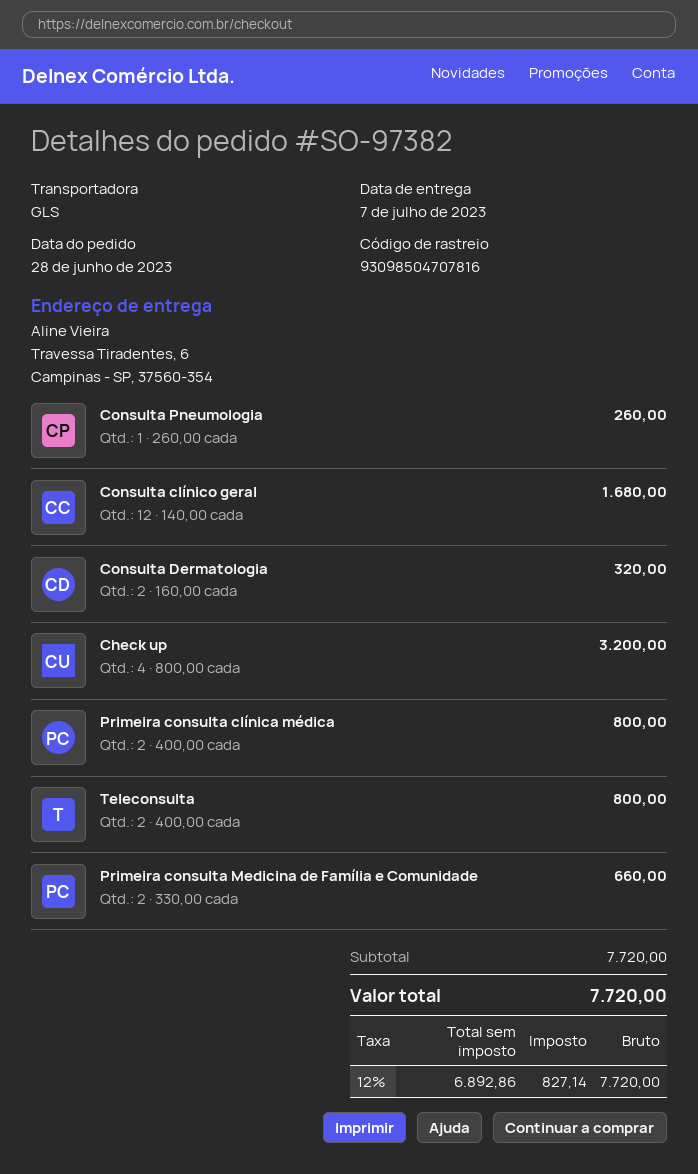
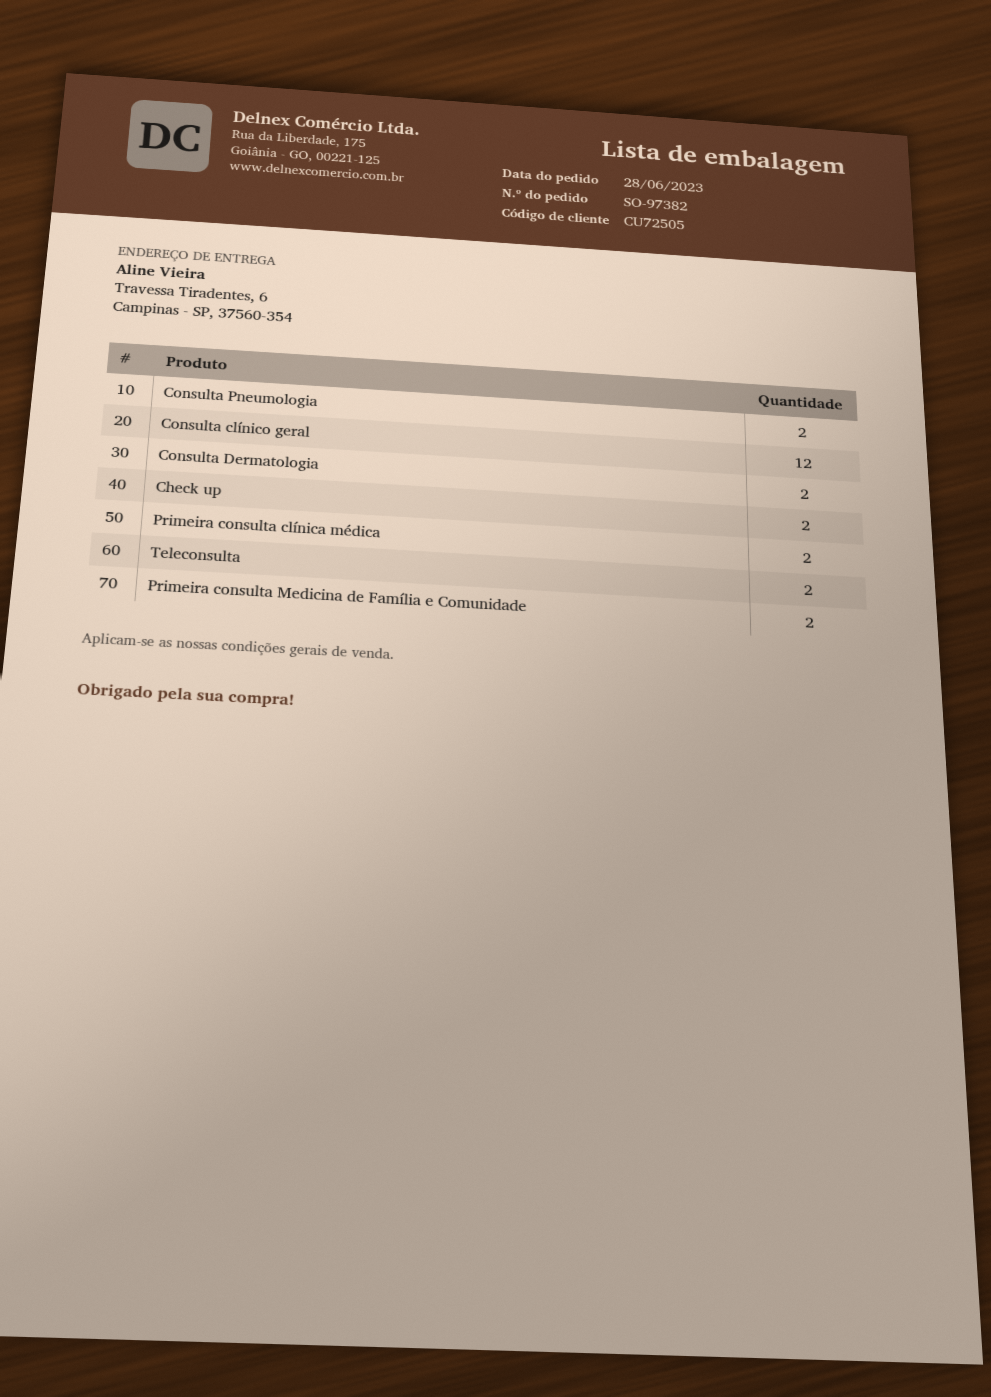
Consulta Pneumologia: 1 -> 2
Check up: 4 -> 2

